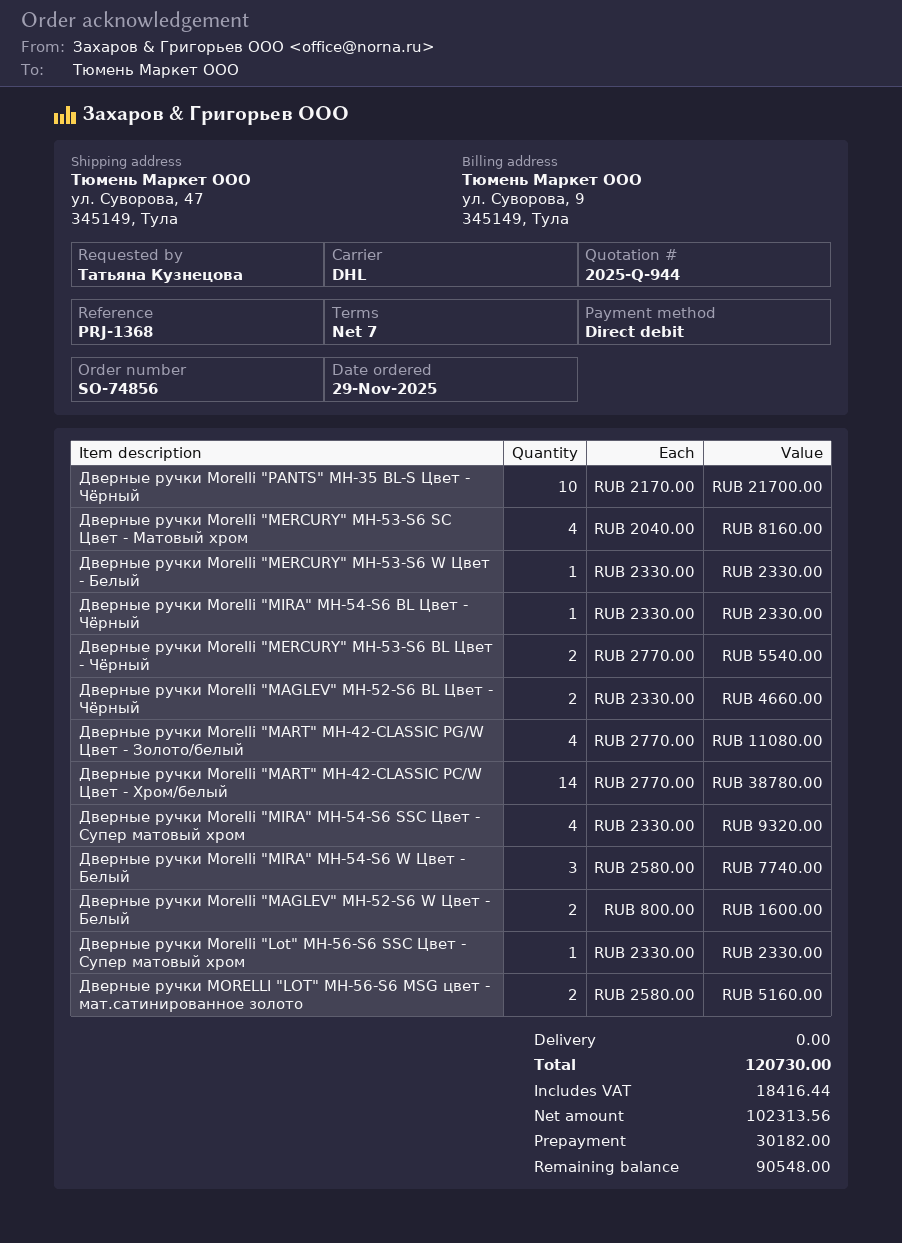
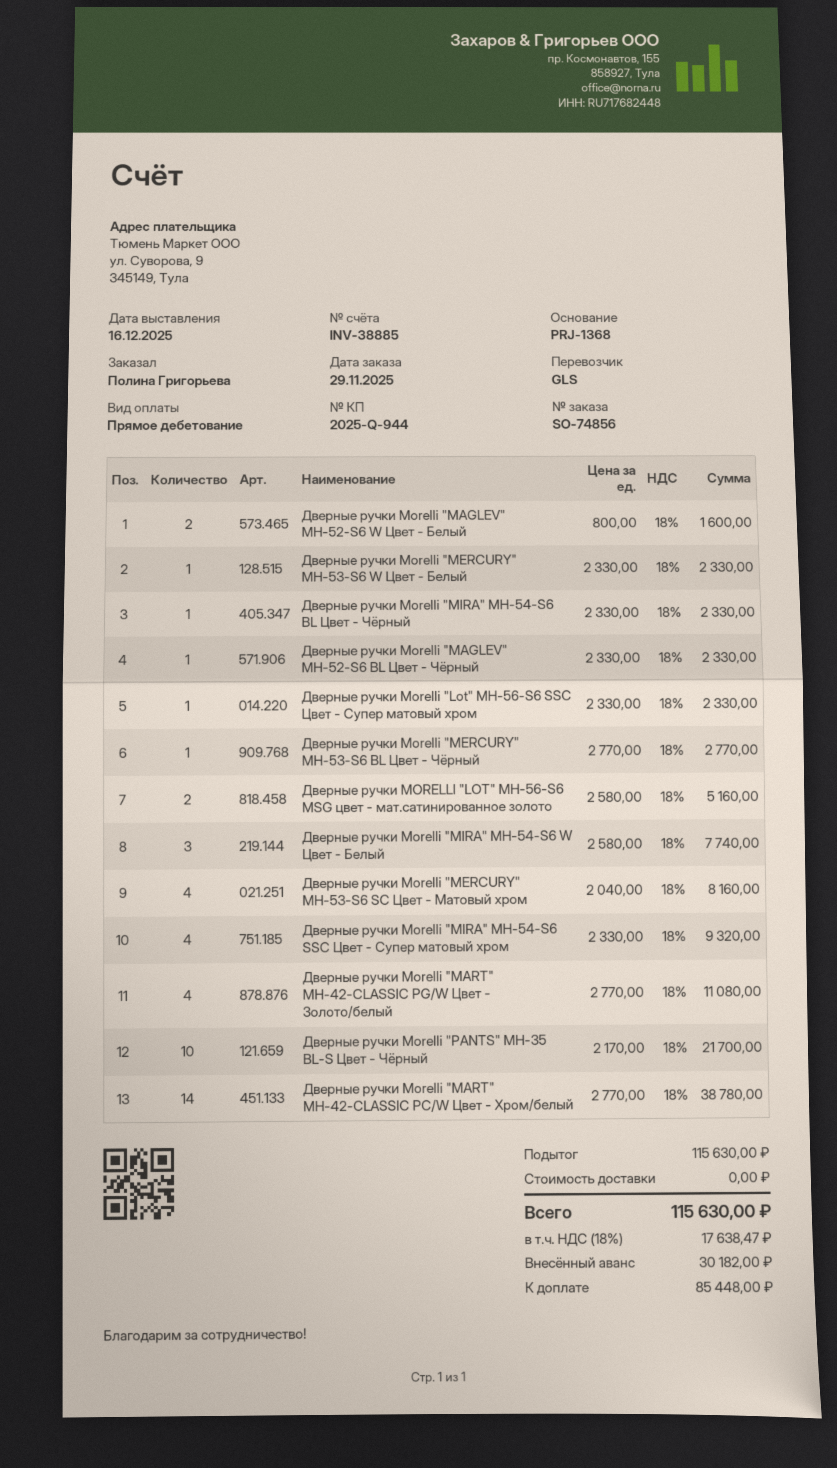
ordered by: Татьяна Кузнецова -> Полина Григорьева
shipping method: DHL -> GLS
Дверные ручки Morelli "MERCURY" MH-53-S6 BL Цвет - Чёрный: 2 x 2770.00 = 5540.00 -> 1 x 2770.00 = 2770.00
Дверные ручки Morelli "MAGLEV" MH-52-S6 BL Цвет - Чёрный: 2 x 2330.00 = 4660.00 -> 1 x 2330.00 = 2330.00
tax: 18416.44 -> 17638.47
total: 120730.00 -> 115630.00
balance: 90548.00 -> 85448.00

